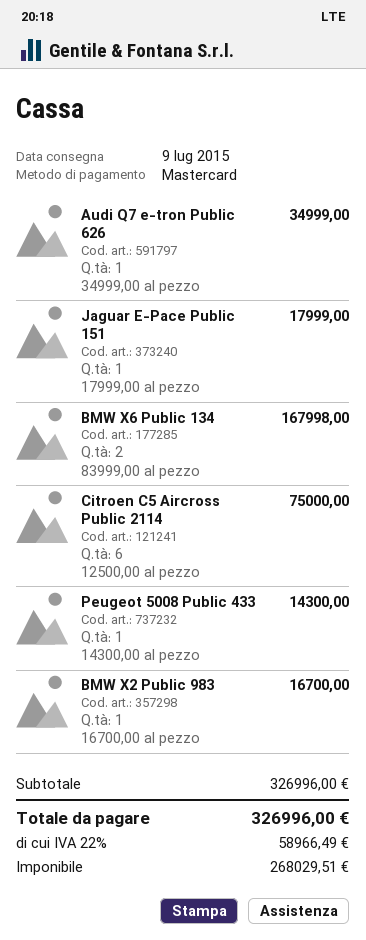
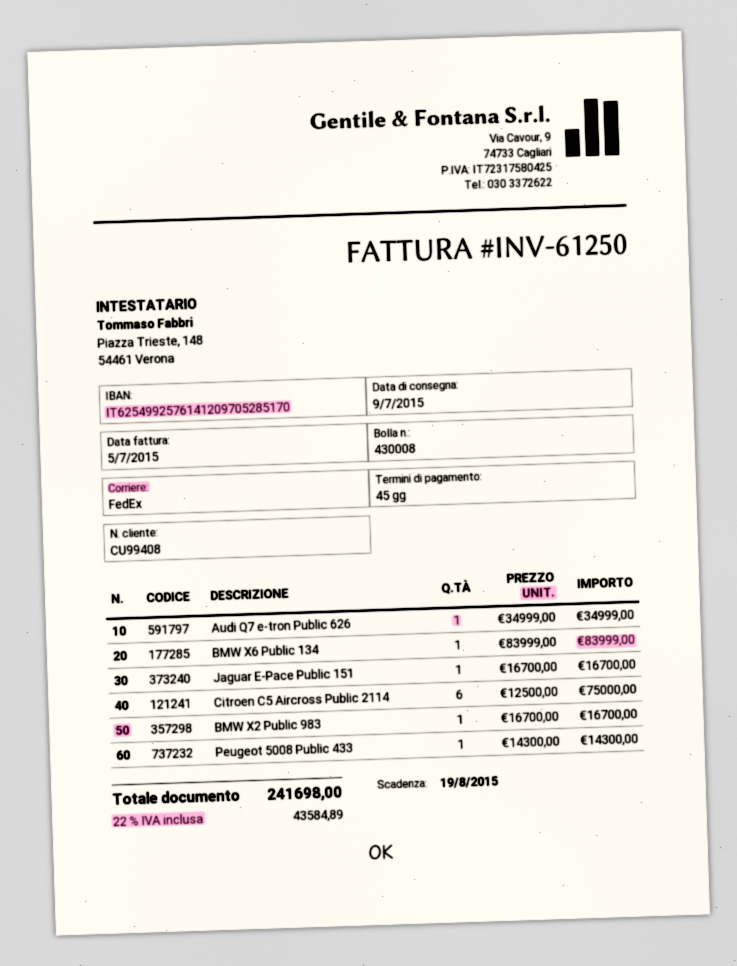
Jaguar E-Pace Public 151: 1 x 17999.00 = 17999.00 -> 1 x 16700.00 = 16700.00
BMW X6 Public 134: 2 x 83999.00 = 167998.00 -> 1 x 83999.00 = 83999.00
tax: 22% = 58966.49 -> 22% = 43584.89
total: 326996.00 -> 241698.00

